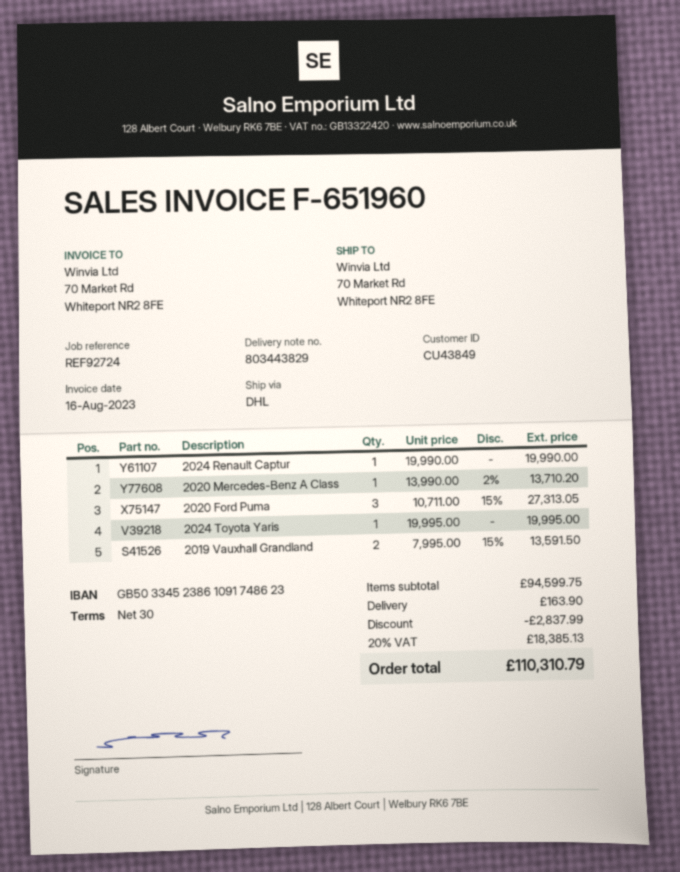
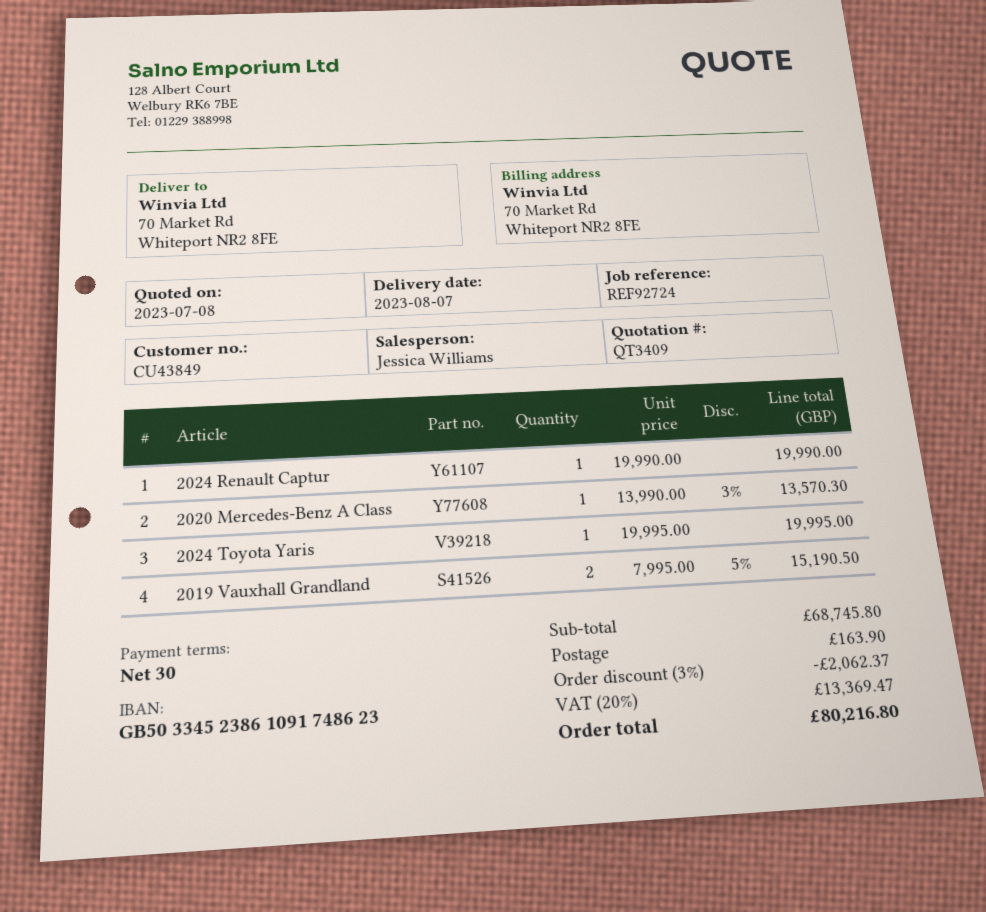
2020 Mercedes-Benz A Class: 1 x 13990.00 - 2% = 13710.20 -> 1 x 13990.00 - 3% = 13570.30
2020 Ford Puma: 3 x 10711.00 - 15% = 27313.05 -> none
2019 Vauxhall Grandland: 2 x 7995.00 - 15% = 13591.50 -> 2 x 7995.00 - 5% = 15190.50
subtotal: 94599.75 -> 68745.80
discount: 2837.99 -> 2062.37
tax: 20% = 18385.13 -> 20% = 13369.47
total: 110310.79 -> 80216.80

